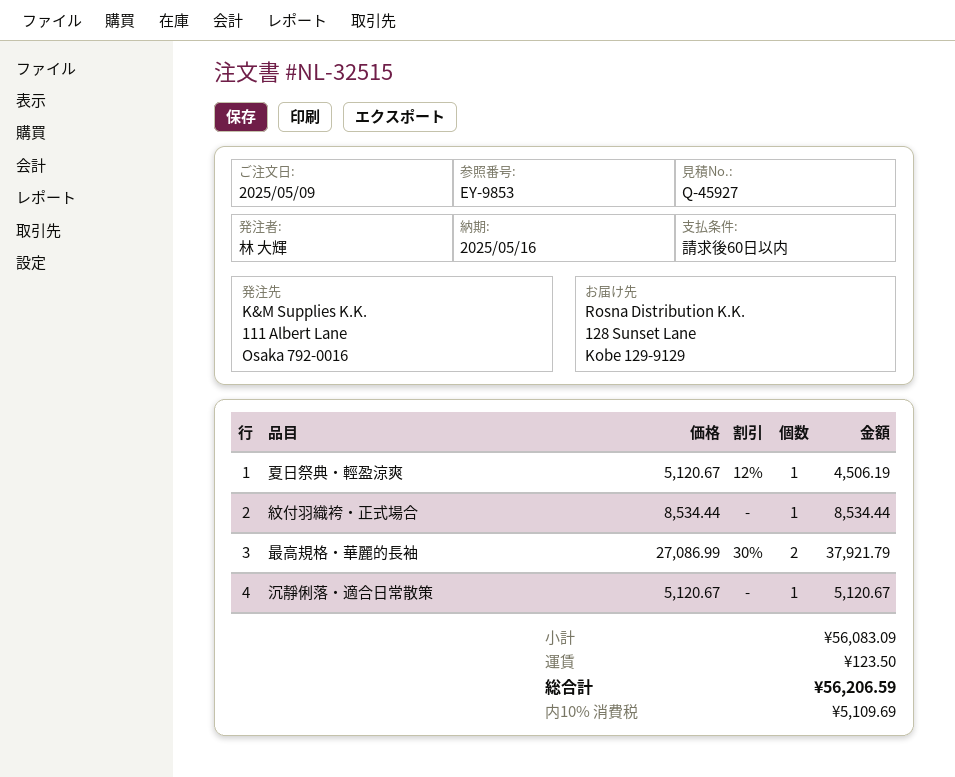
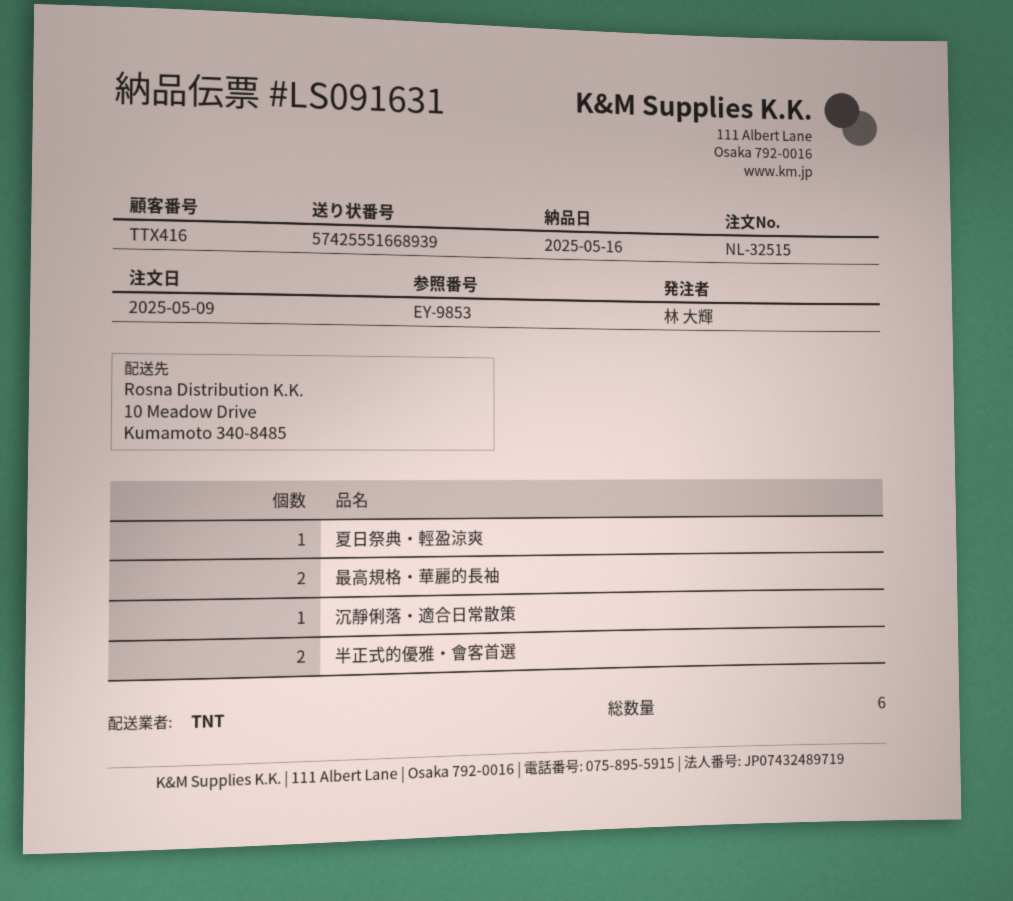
ship to: 128 Sunset Lane, Kobe 129-9129 -> 10 Meadow Drive, Kumamoto 340-8485
紋付羽織袴・正式場合: 1 -> none
半正式的優雅・會客首選: none -> 2

